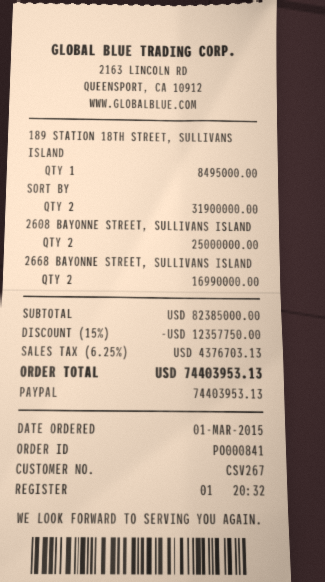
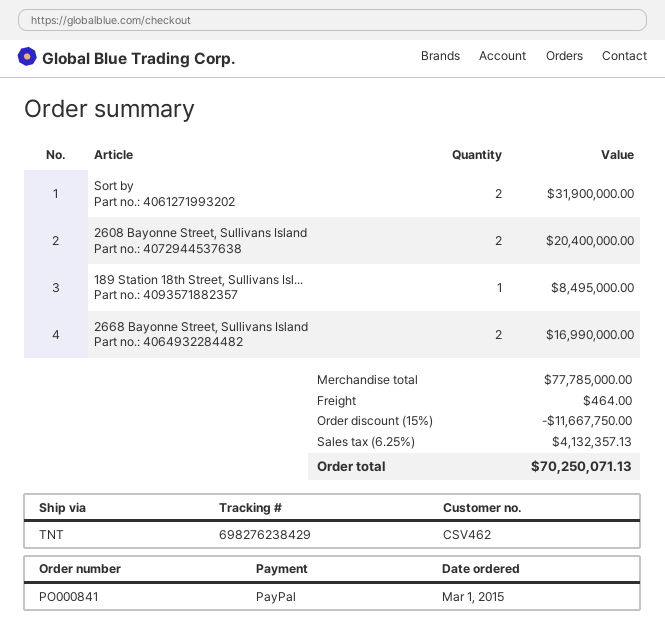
customer number: CSV267 -> CSV462
2608 BAYONNE STREET, SULLIVANS ISLAND: 2 for 25000000.00 -> 2 for 20400000.00
subtotal: 82385000.00 -> 77785000.00
discount: 15% = 12357750.00 -> 15% = 11667750.00
shipping: none -> 464.00
tax: 6.25% = 4376703.13 -> 6.25% = 4132357.13
total: 74403953.13 -> 70250071.13

